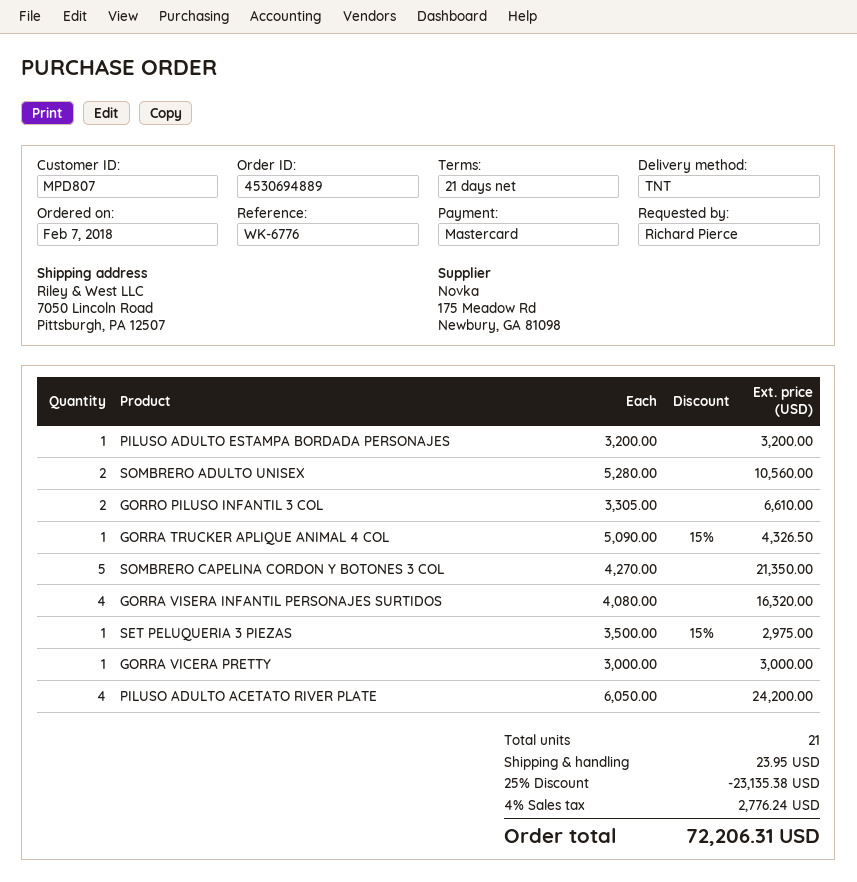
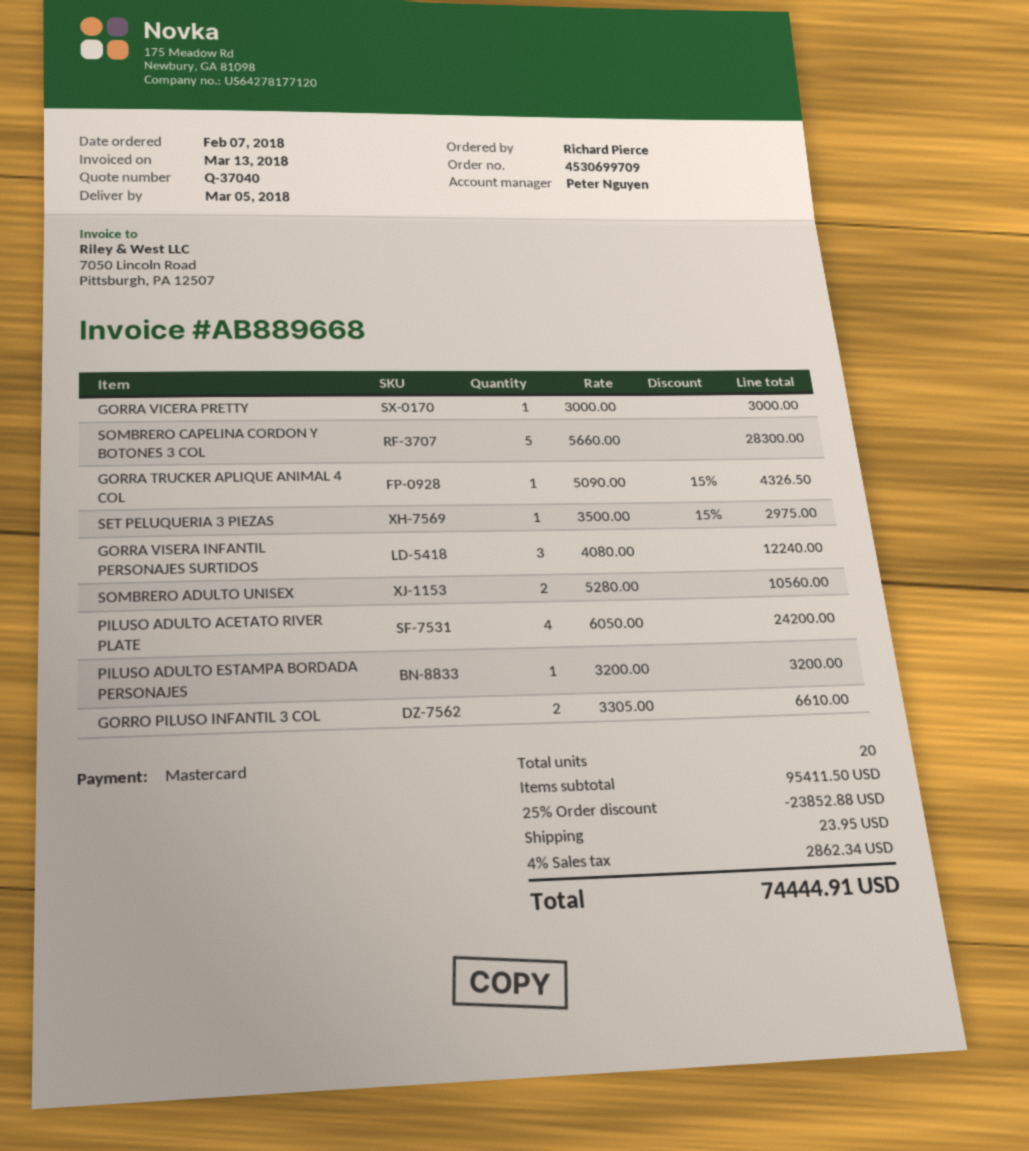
order number: 4530694889 -> 4530699709
SOMBRERO CAPELINA CORDON Y BOTONES 3 COL: 5 x 4270.00 = 21350.00 -> 5 x 5660.00 = 28300.00
GORRA VISERA INFANTIL PERSONAJES SURTIDOS: 4 x 4080.00 = 16320.00 -> 3 x 4080.00 = 12240.00
total quantity: 21 -> 20
discount: 25% = 23135.38 -> 25% = 23852.88
tax: 4% = 2776.24 -> 4% = 2862.34
total: 72206.31 -> 74444.91

